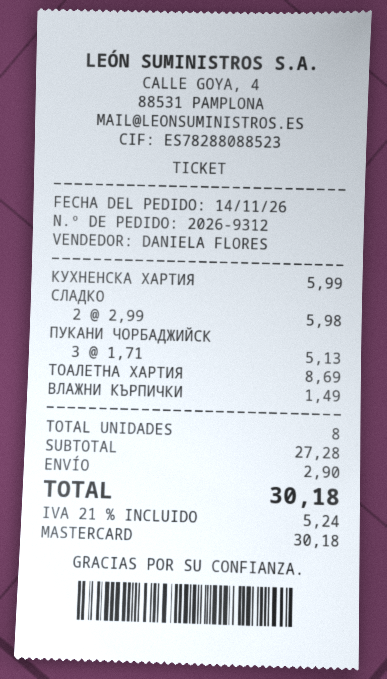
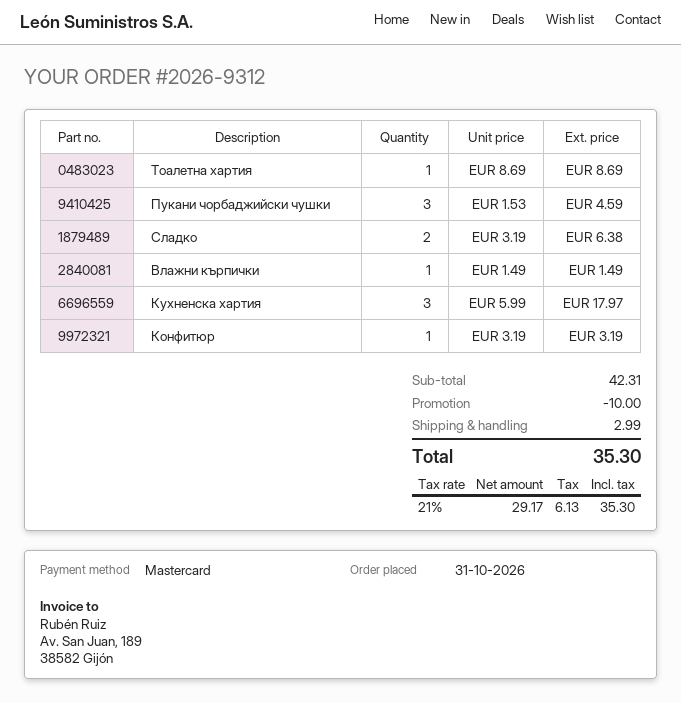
order date: 2026-11-14 -> 2026-10-31
КУХНЕНСКА ХАРТИЯ: 1 x 5.99 = 5.99 -> 3 x 5.99 = 17.97
СЛАДКО: 2 x 2.99 = 5.98 -> 2 x 3.19 = 6.38
ПУКАНИ ЧОРБАДЖИЙСК: 3 x 1.71 = 5.13 -> 3 x 1.53 = 4.59
Конфитюр: none -> 1 x 3.19 = 3.19
subtotal: 27.28 -> 42.31
discount: none -> 10.00
shipping: 2.90 -> 2.99
tax: 21% = 5.24 -> 21% = 6.13
total: 30.18 -> 35.30

